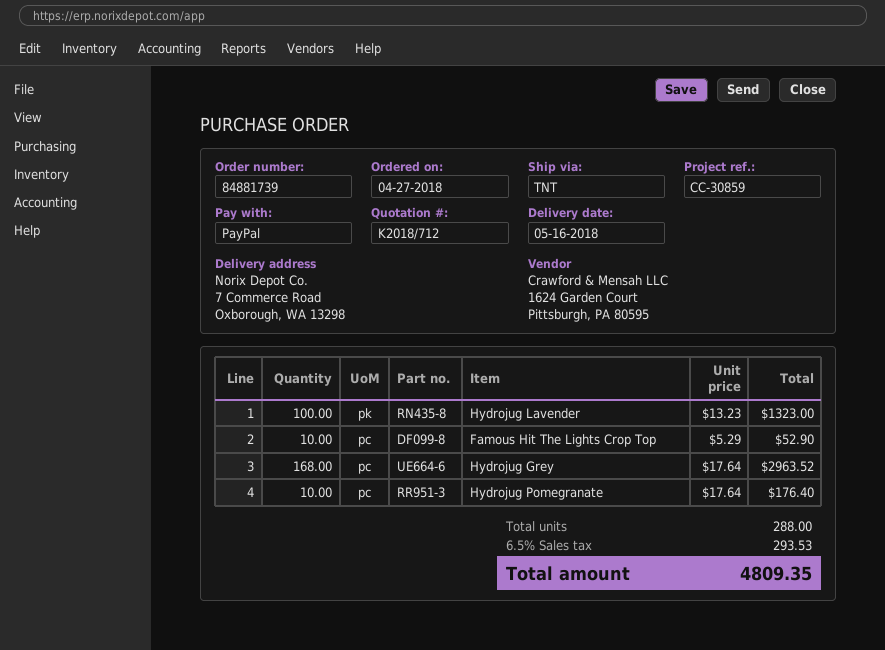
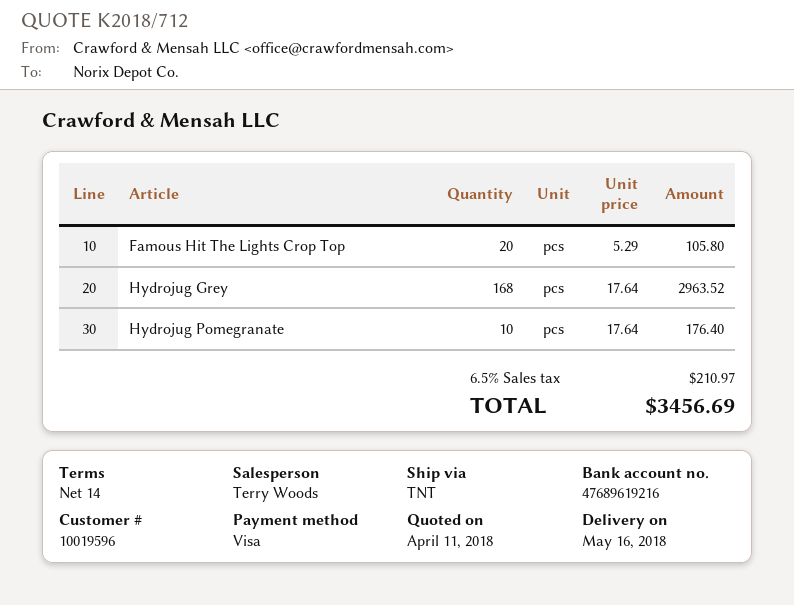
payment method: PayPal -> Visa
Hydrojug Lavender: 100 x 13.23 = 1323.00 -> none
Famous Hit The Lights Crop Top: 10 x 5.29 = 52.90 -> 20 x 5.29 = 105.80
tax: 6.5% = 293.53 -> 6.5% = 210.97
total: 4809.35 -> 3456.69

